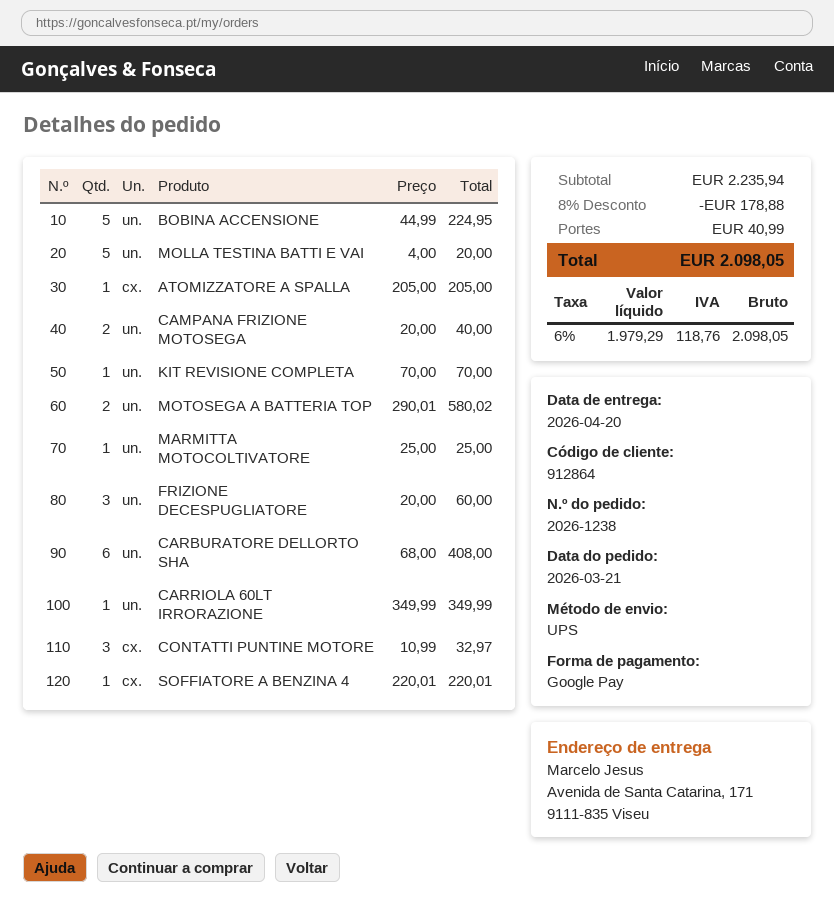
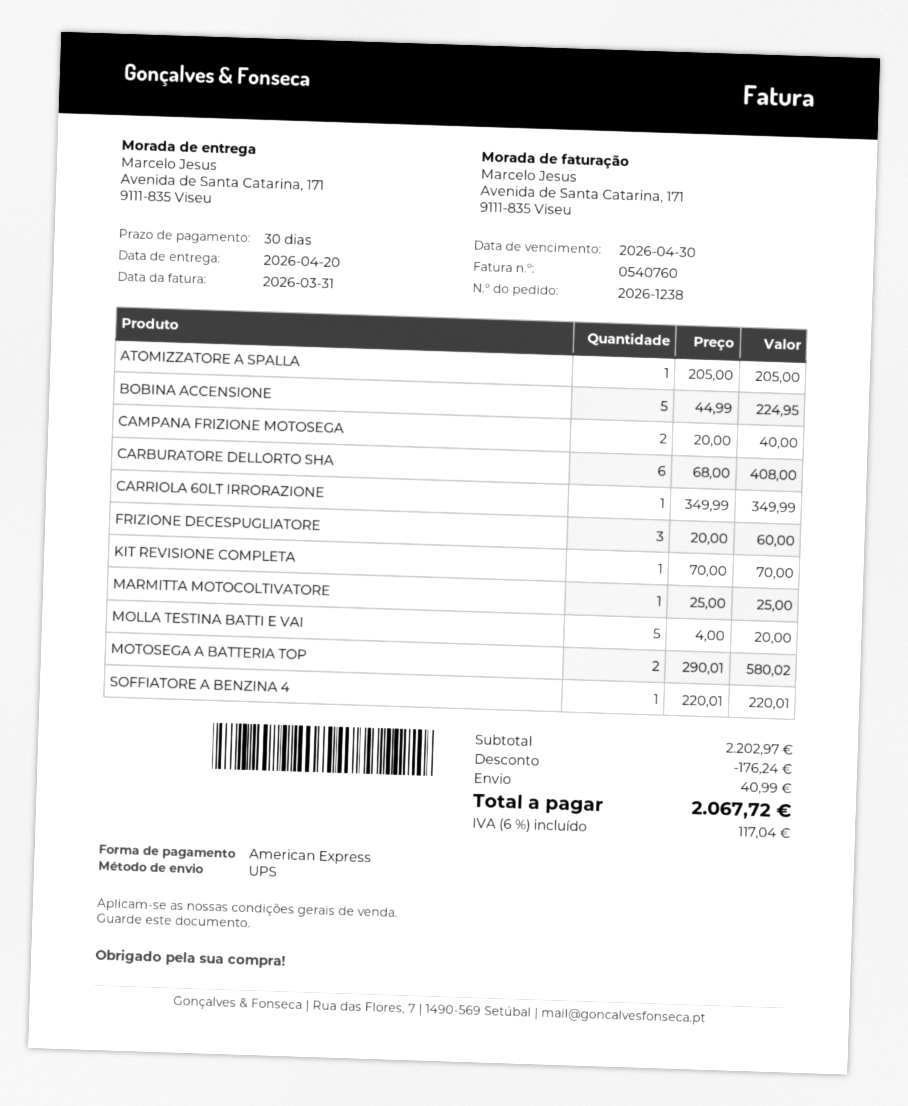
payment method: Google Pay -> American Express
CONTATTI PUNTINE MOTORE: 3 x 10.99 = 32.97 -> none
subtotal: 2235.94 -> 2202.97
discount: 178.88 -> 176.24
tax: 6% = 118.76 -> 6% = 117.04
total: 2098.05 -> 2067.72

